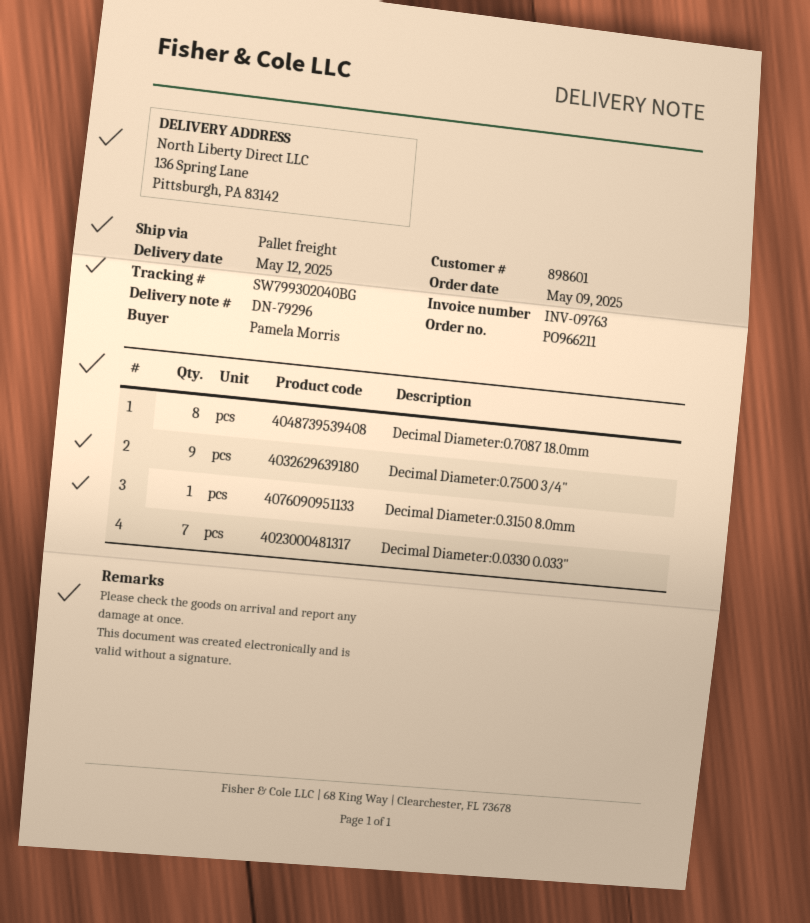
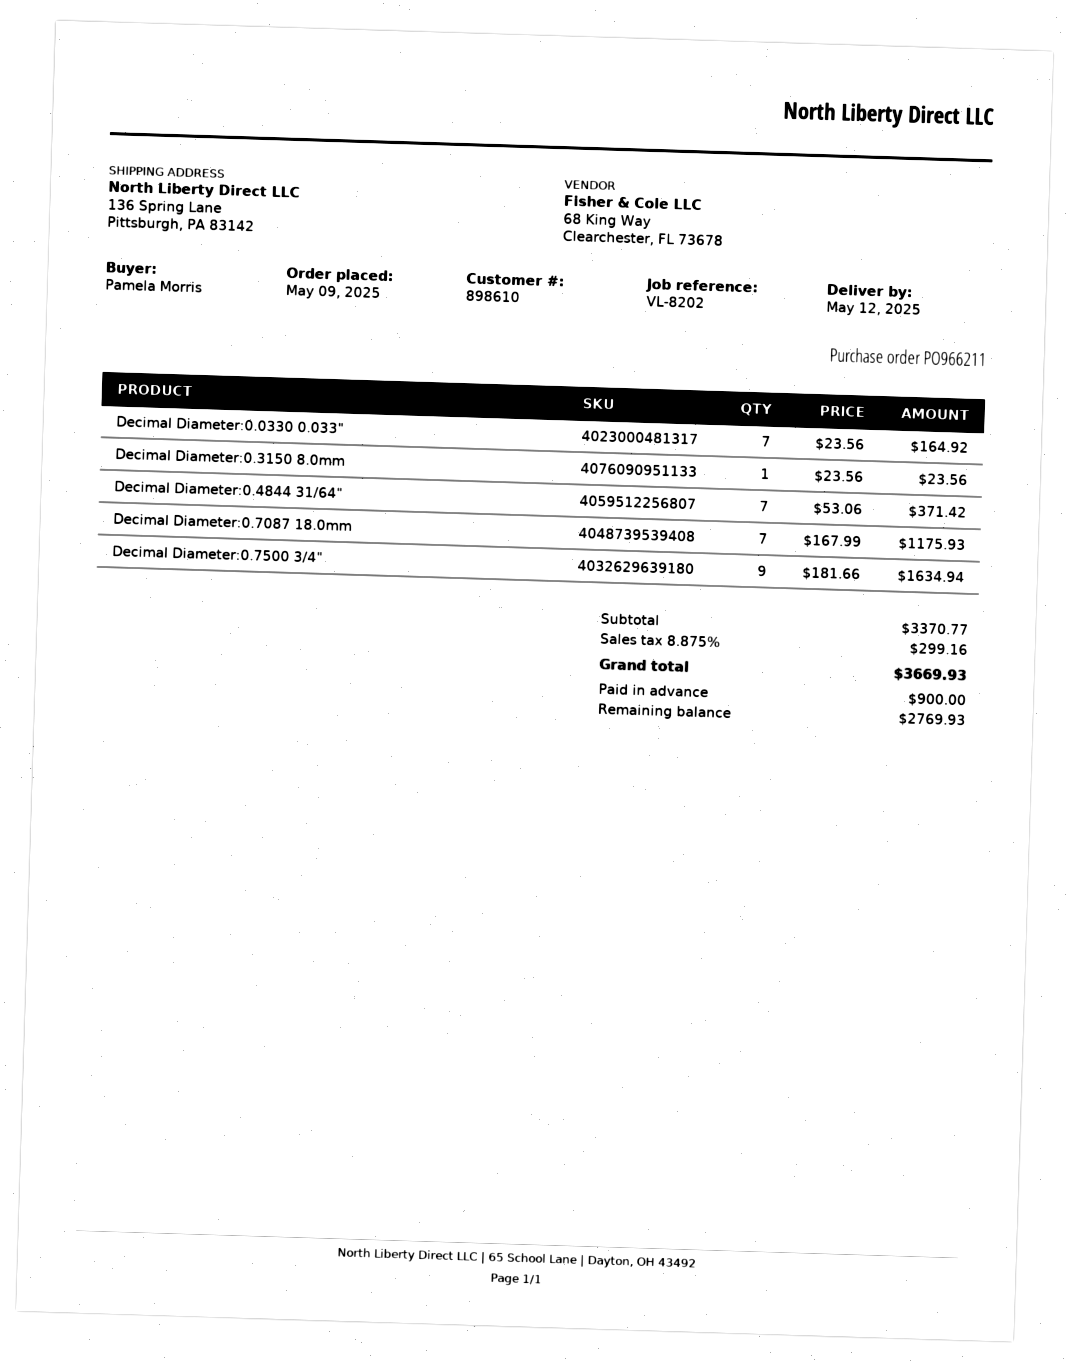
customer number: 898601 -> 898610
Decimal Diameter:0.7087 18.0mm: 8 -> 7
Decimal Diameter:0.4844 31/64": none -> 7

